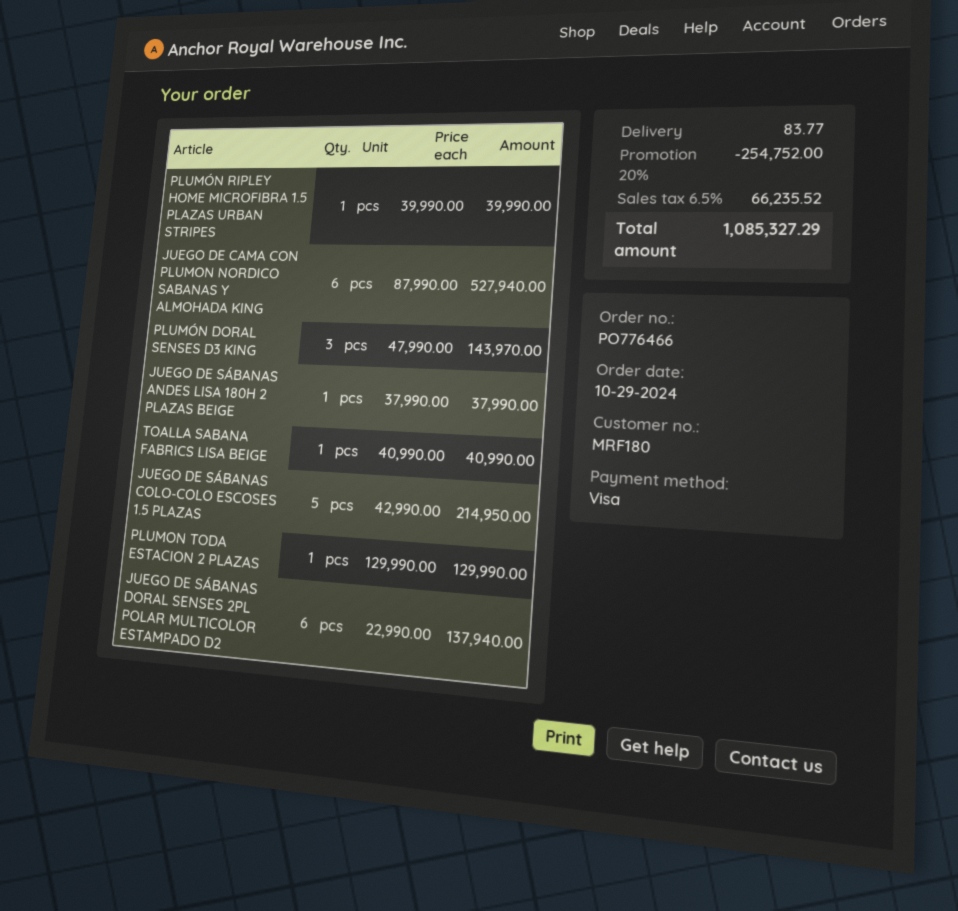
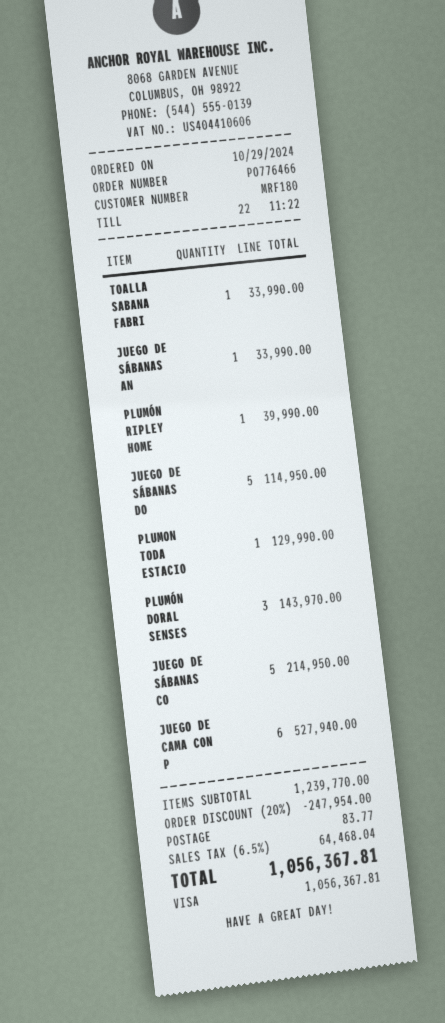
JUEGO DE SÁBANAS ANDES LISA 180H 2 PLAZAS BEIGE: 1 for 37990.00 -> 1 for 33990.00
TOALLA SABANA FABRICS LISA BEIGE: 1 for 40990.00 -> 1 for 33990.00
JUEGO DE SÁBANAS DORAL SENSES 2PL POLAR MULTICOLOR ESTAMPADO D2: 6 for 137940.00 -> 5 for 114950.00
discount: 20% = 254752.00 -> 20% = 247954.00
tax: 6.5% = 66235.52 -> 6.5% = 64468.04
total: 1085327.29 -> 1056367.81

